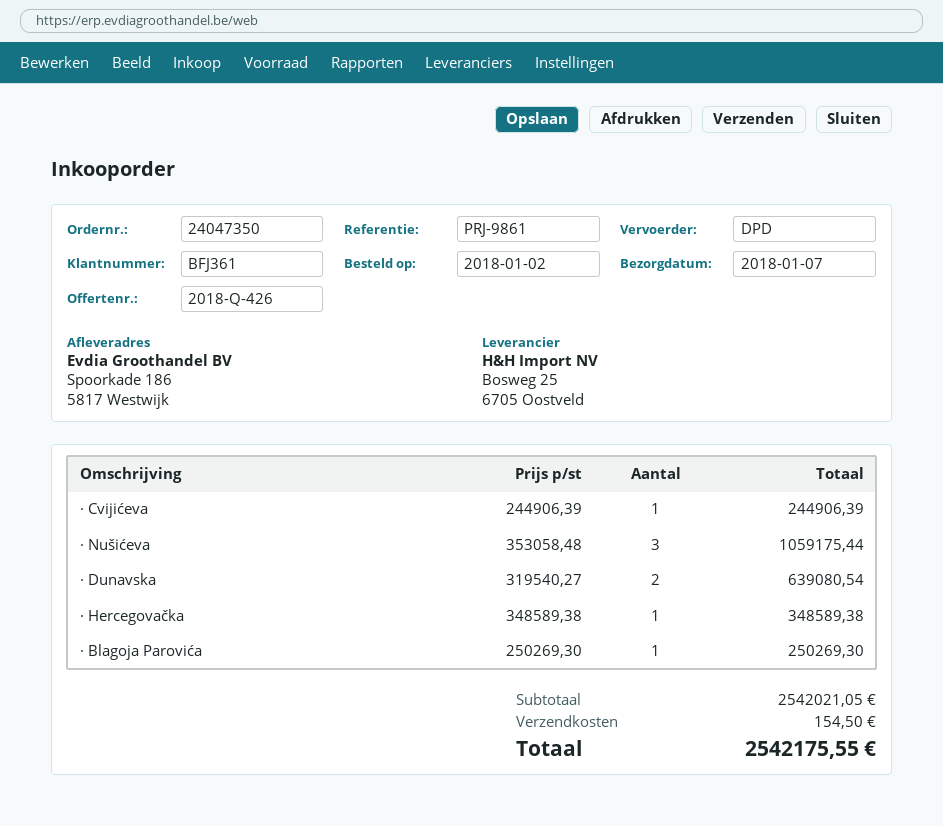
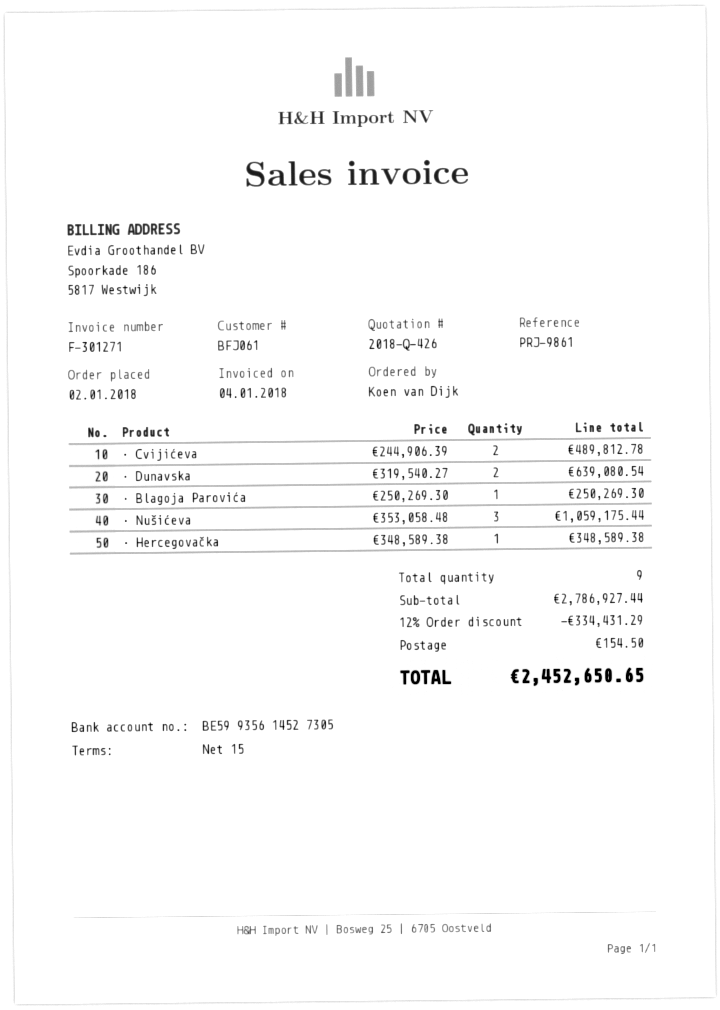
customer number: BFJ361 -> BFJ061
· Cvijićeva: 1 x 244906.39 = 244906.39 -> 2 x 244906.39 = 489812.78
subtotal: 2542021.05 -> 2786927.44
discount: none -> 12% = 334431.29
total: 2542175.55 -> 2452650.65

